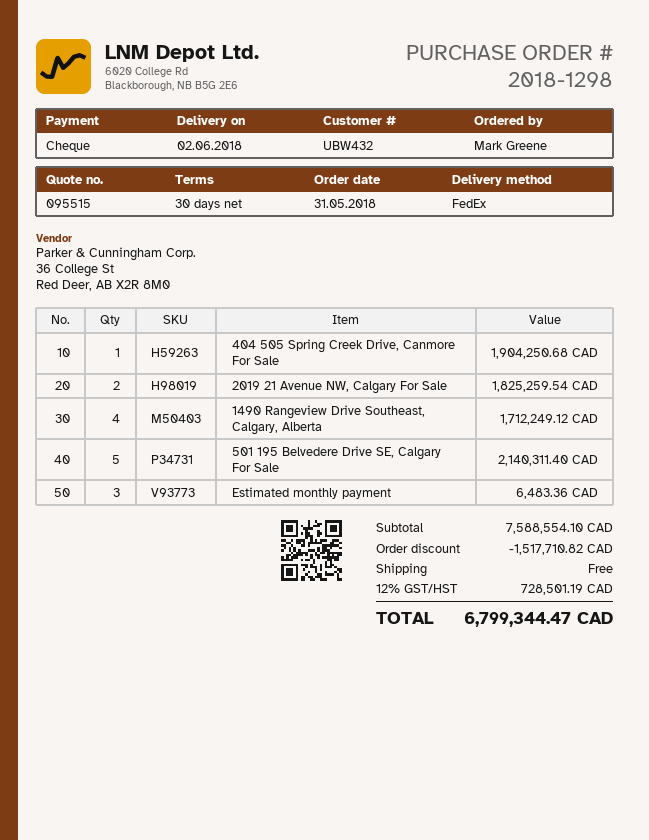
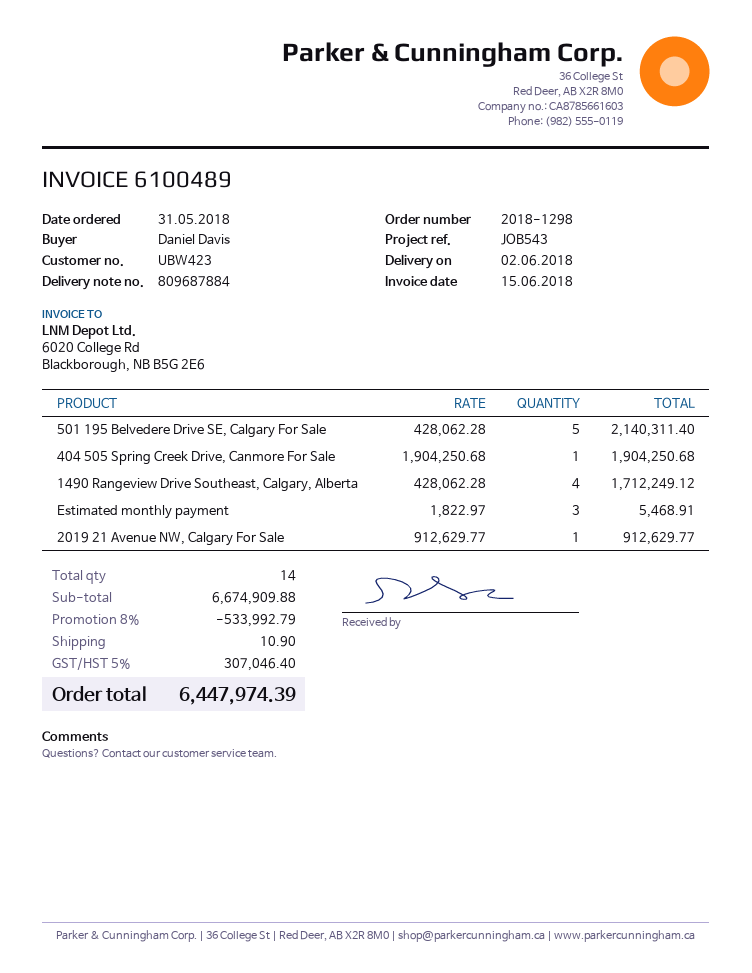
customer number: UBW432 -> UBW423
ordered by: Mark Greene -> Daniel Davis
2019 21 Avenue NW, Calgary For Sale: 2 for 1825259.54 -> 1 for 912629.77
Estimated monthly payment: 3 for 6483.36 -> 3 for 5468.91
subtotal: 7588554.10 -> 6674909.88
discount: 1517710.82 -> 533992.79
shipping: 0.00 -> 10.90
tax: 12% = 728501.19 -> 5% = 307046.40
total: 6799344.47 -> 6447974.39

